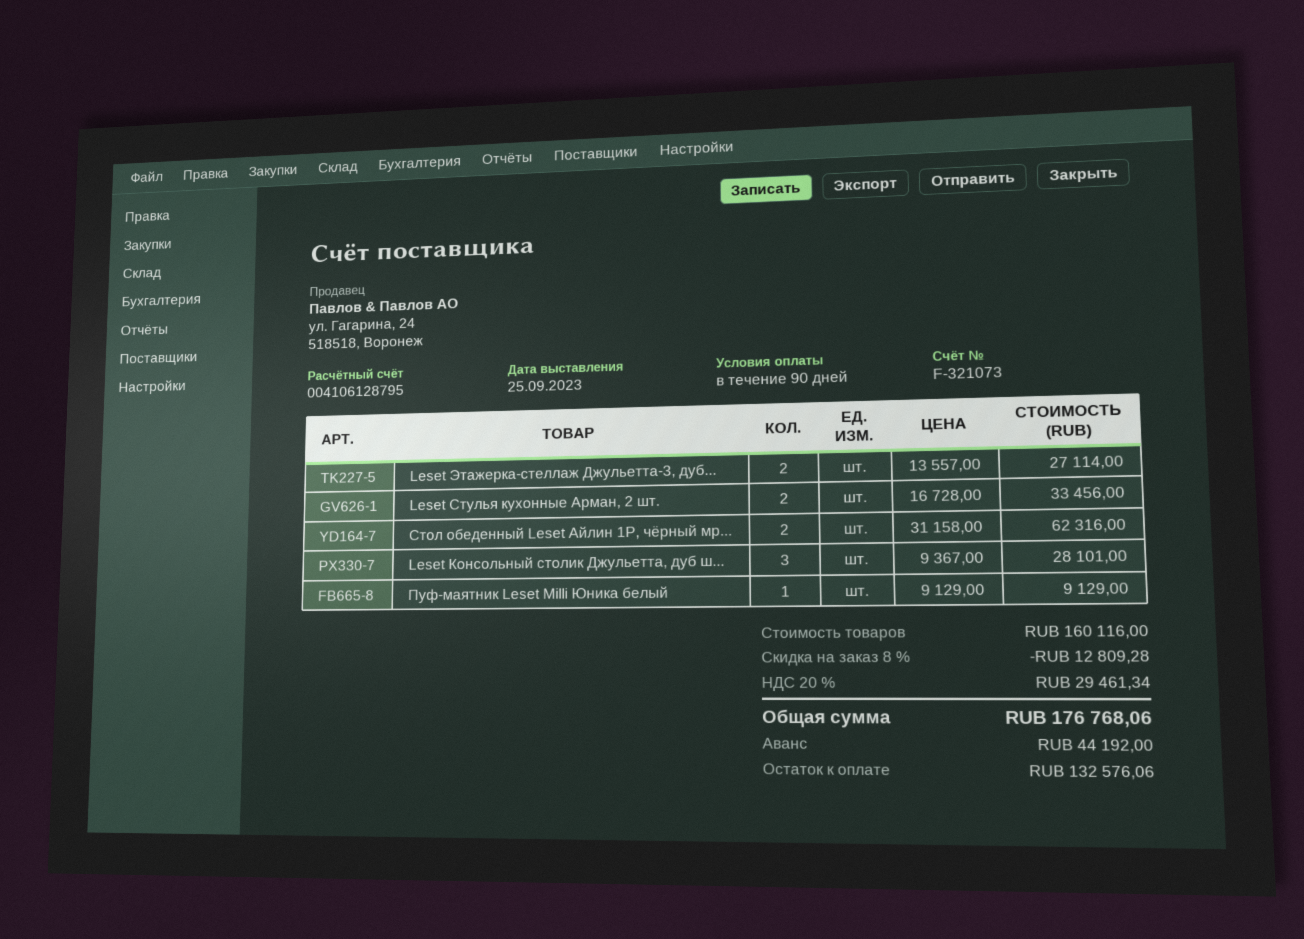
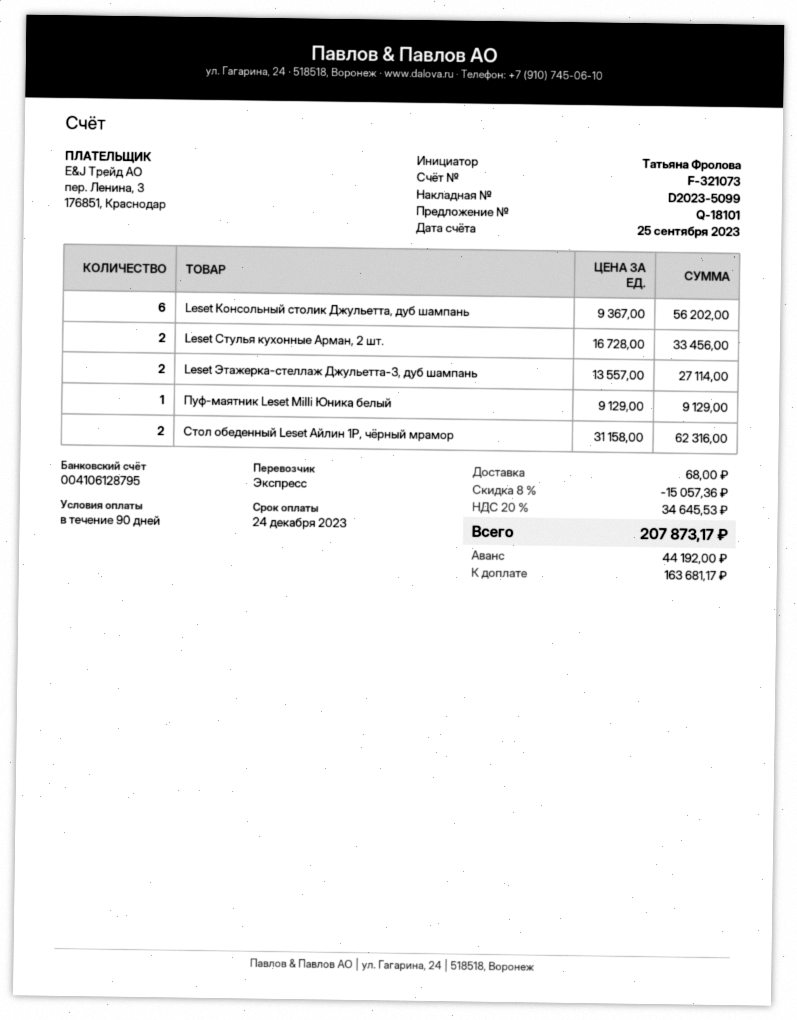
Leset Консольный столик Джульетта, дуб ш...: 3 x 9367.00 = 28101.00 -> 6 x 9367.00 = 56202.00
discount: 8% = 12809.28 -> 8% = 15057.36
shipping: none -> 68.00
tax: 20% = 29461.34 -> 20% = 34645.53
total: 176768.06 -> 207873.17
balance: 132576.06 -> 163681.17

